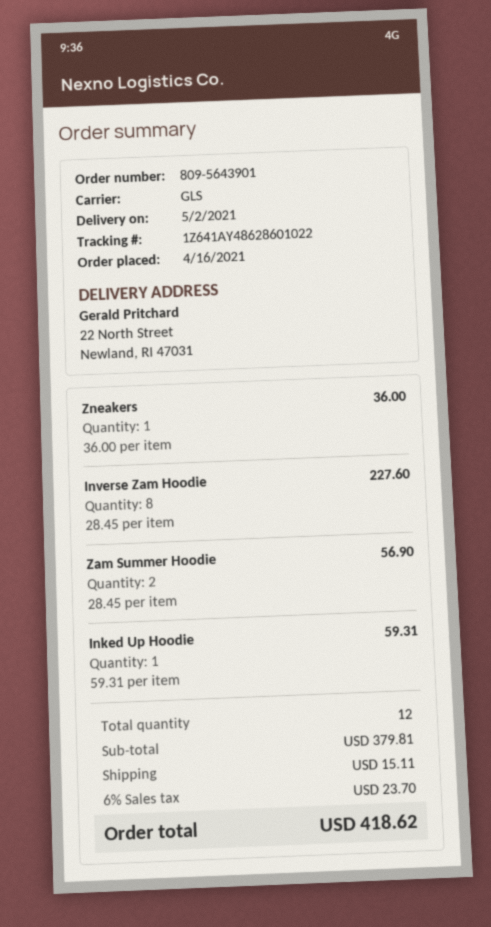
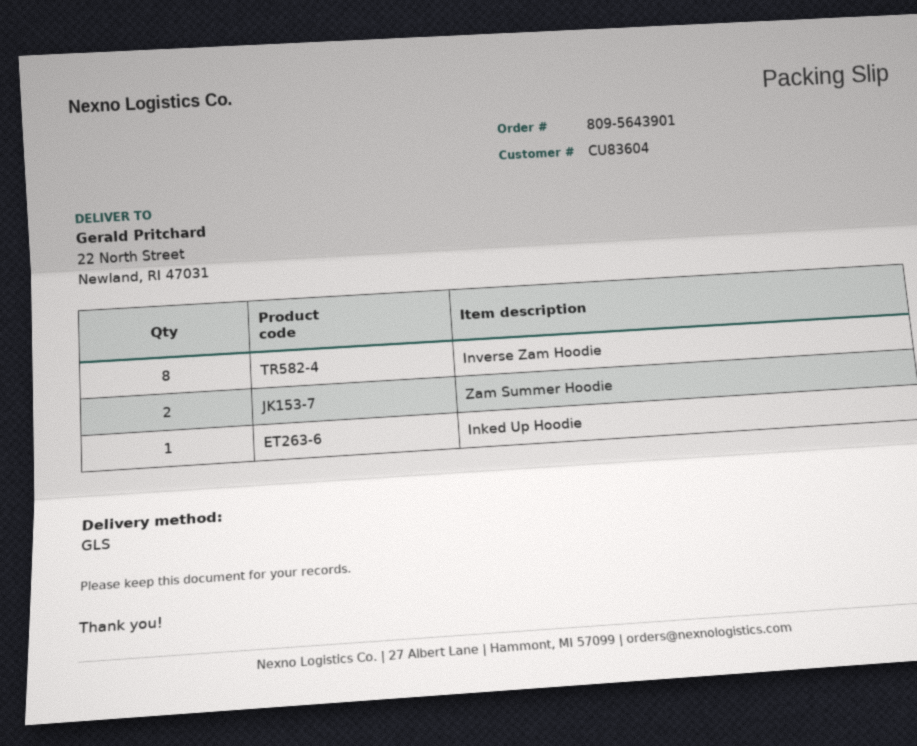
Zneakers: 1 -> none

